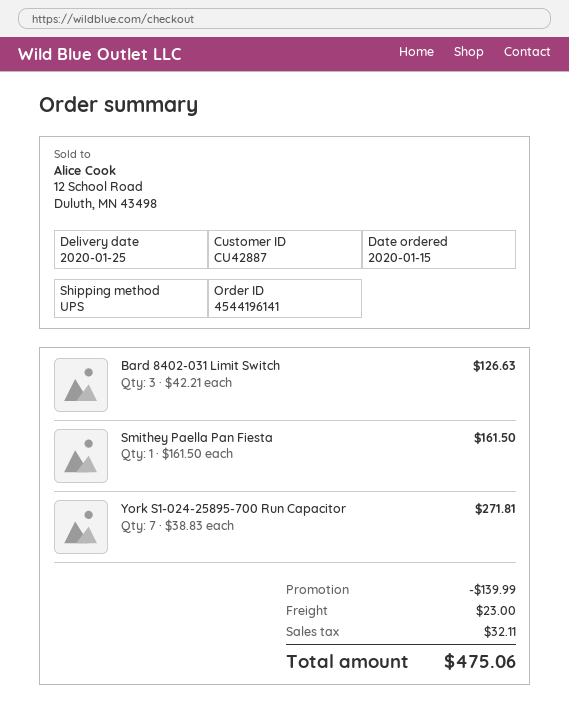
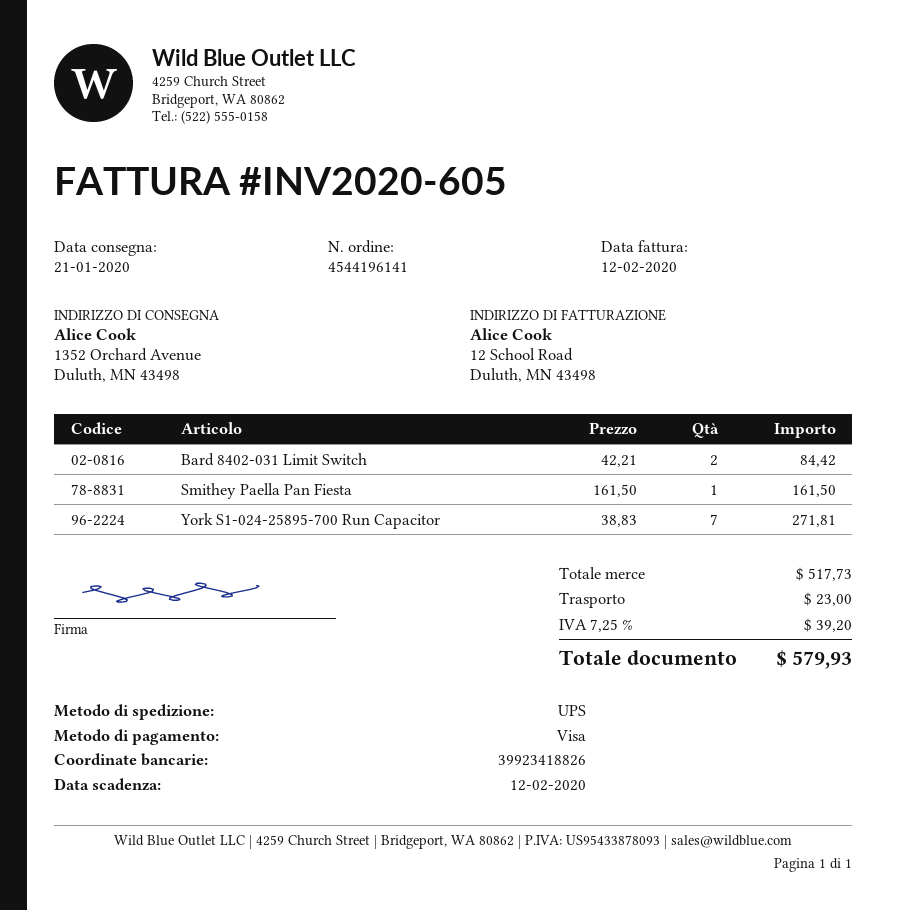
delivery date: 2020-01-25 -> 2020-01-21
Bard 8402-031 Limit Switch: 3 x 42.21 = 126.63 -> 2 x 42.21 = 84.42
discount: 139.99 -> none
tax: 32.11 -> 39.20
total: 475.06 -> 579.93

